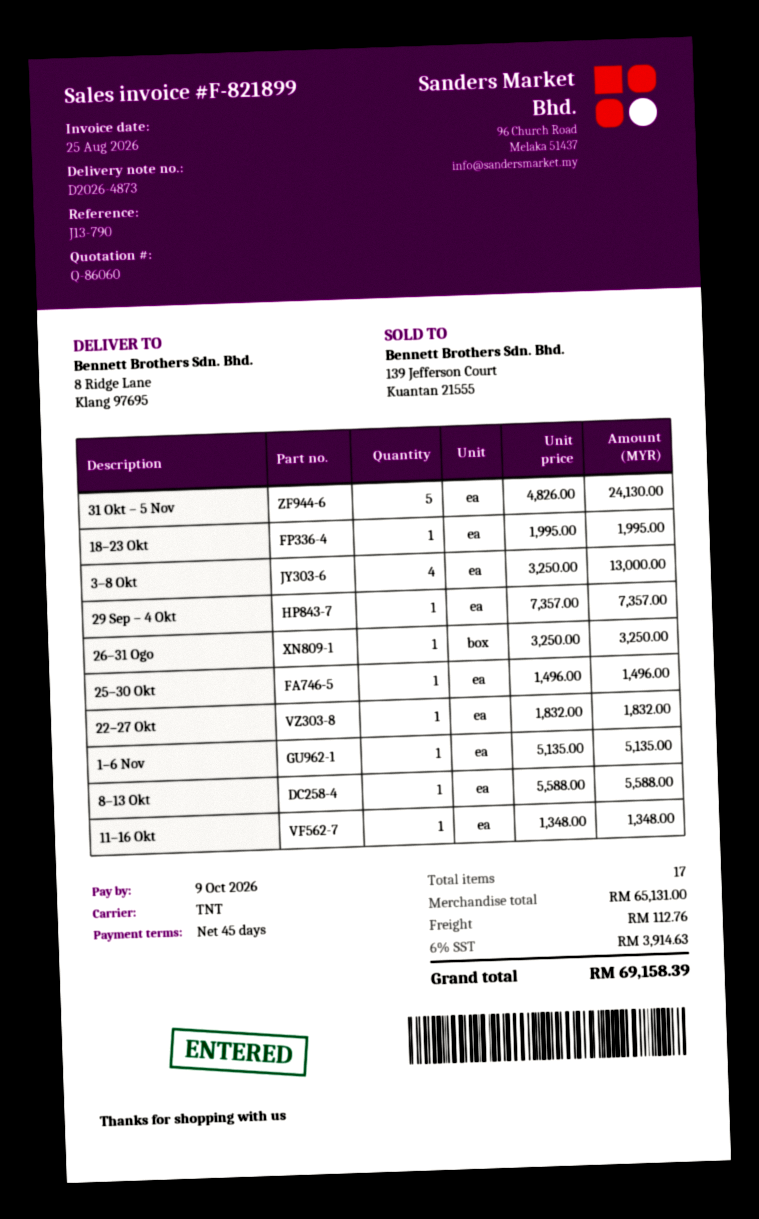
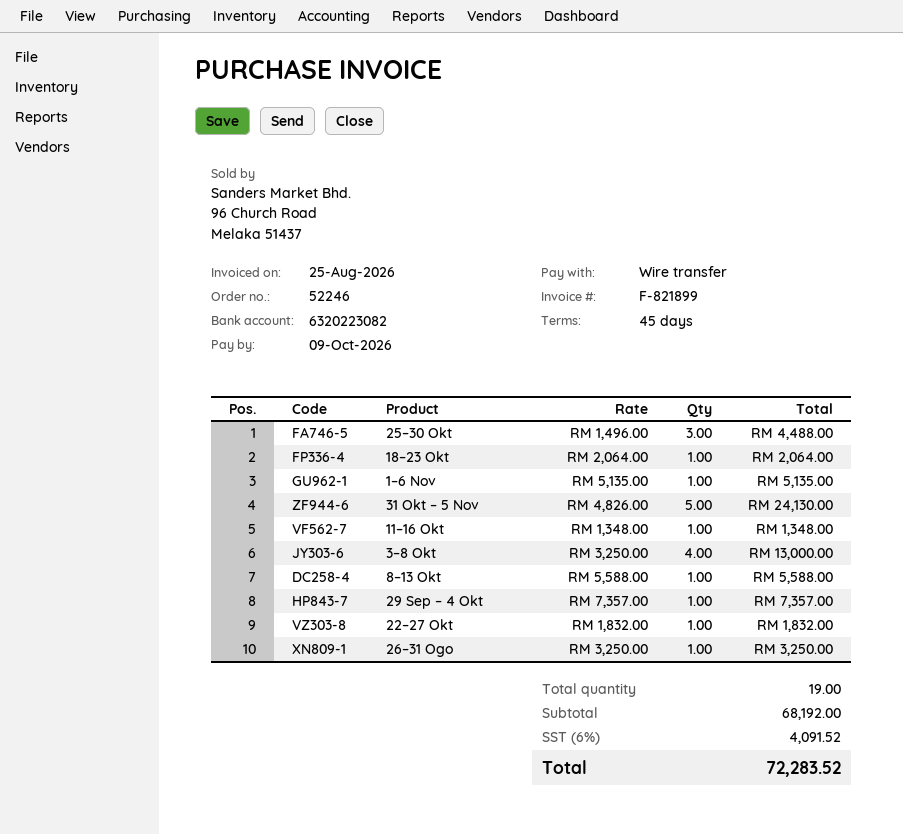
18–23 Okt: 1 x 1995.00 = 1995.00 -> 1 x 2064.00 = 2064.00
25–30 Okt: 1 x 1496.00 = 1496.00 -> 3 x 1496.00 = 4488.00
total quantity: 17 -> 19
subtotal: 65131.00 -> 68192.00
shipping: 112.76 -> none
tax: 6% = 3914.63 -> 6% = 4091.52
total: 69158.39 -> 72283.52

